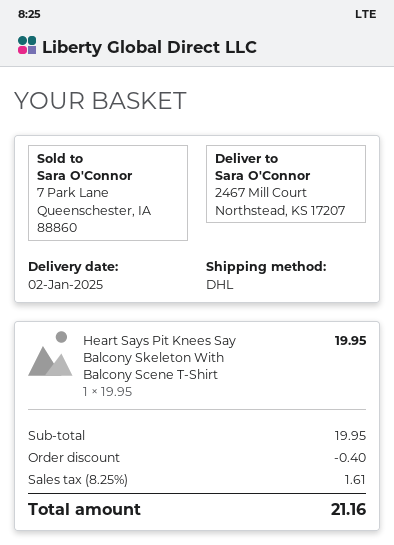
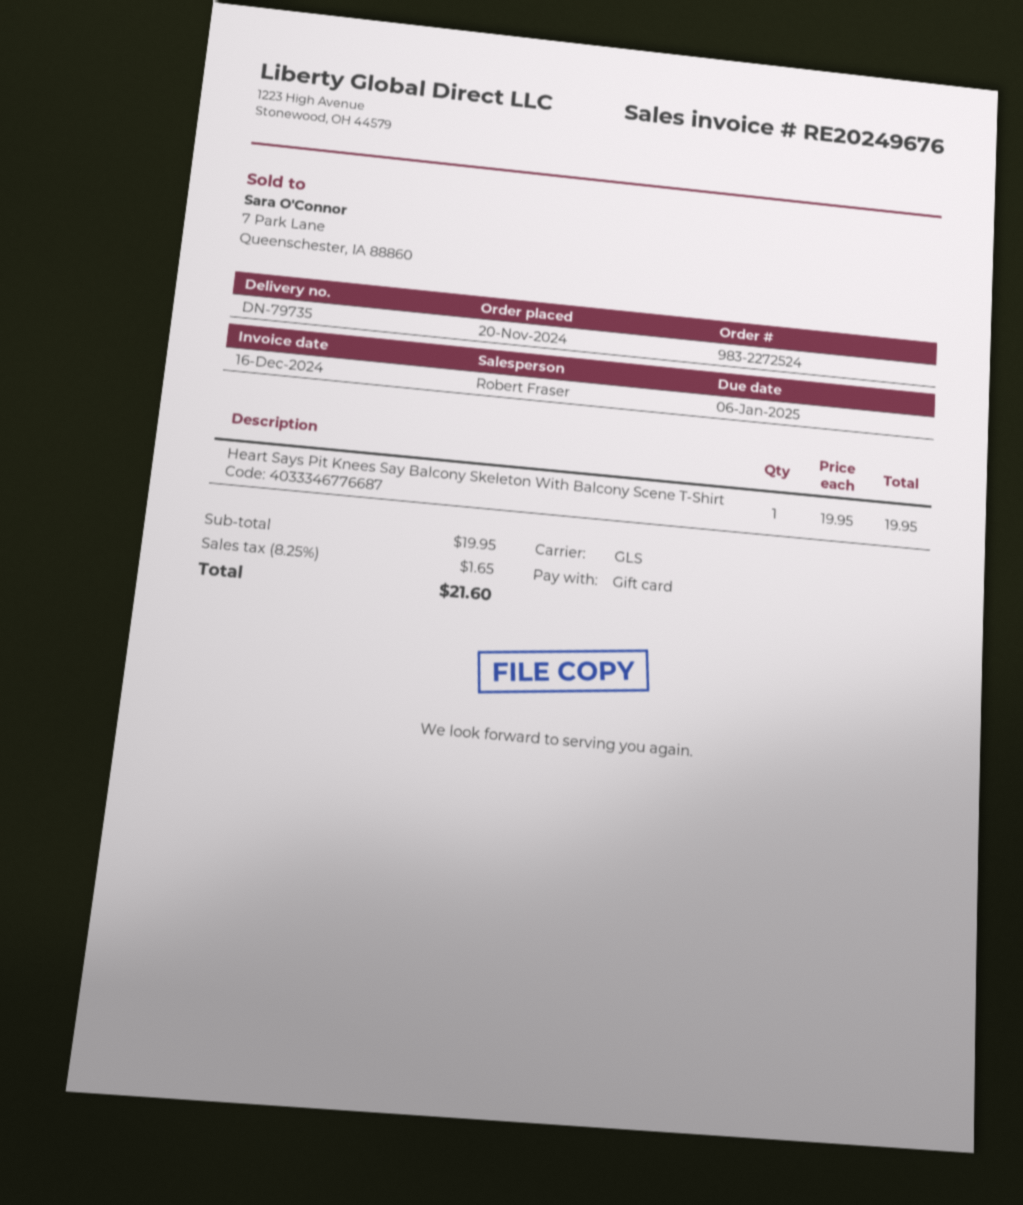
shipping method: DHL -> GLS
discount: 0.40 -> none
tax: 8.25% = 1.61 -> 8.25% = 1.65
total: 21.16 -> 21.60

